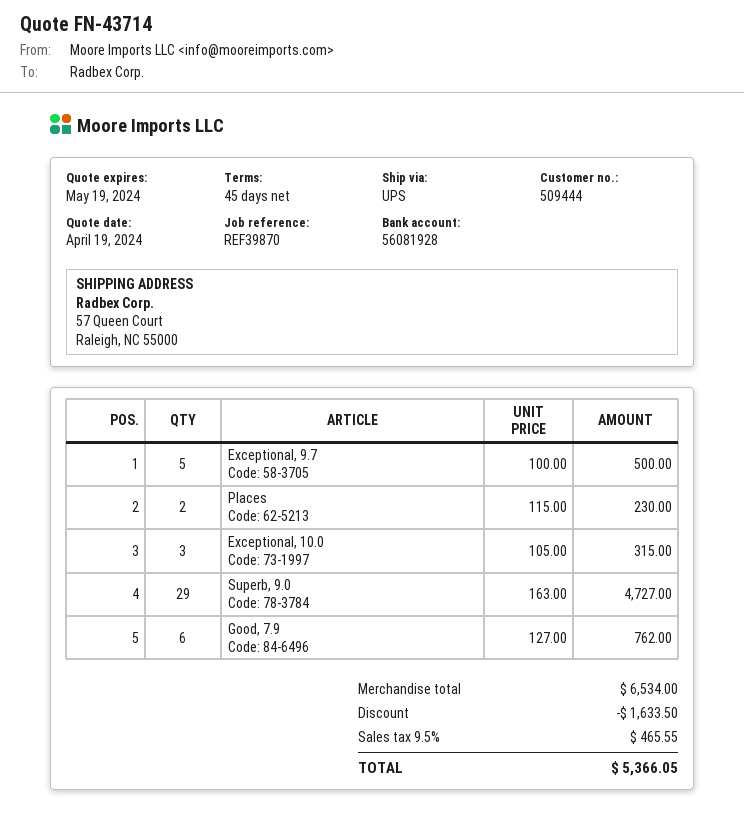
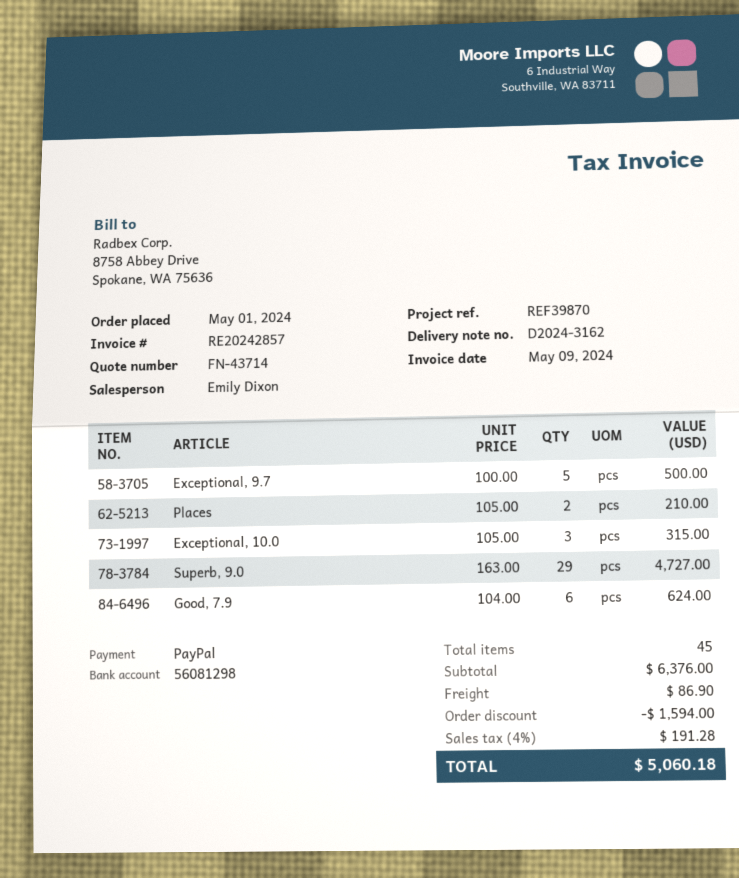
bank account: 56081928 -> 56081298
Places: 2 x 115.00 = 230.00 -> 2 x 105.00 = 210.00
Good, 7.9: 6 x 127.00 = 762.00 -> 6 x 104.00 = 624.00
subtotal: 6534.00 -> 6376.00
discount: 1633.50 -> 1594.00
shipping: none -> 86.90
tax: 9.5% = 465.55 -> 4% = 191.28
total: 5366.05 -> 5060.18

